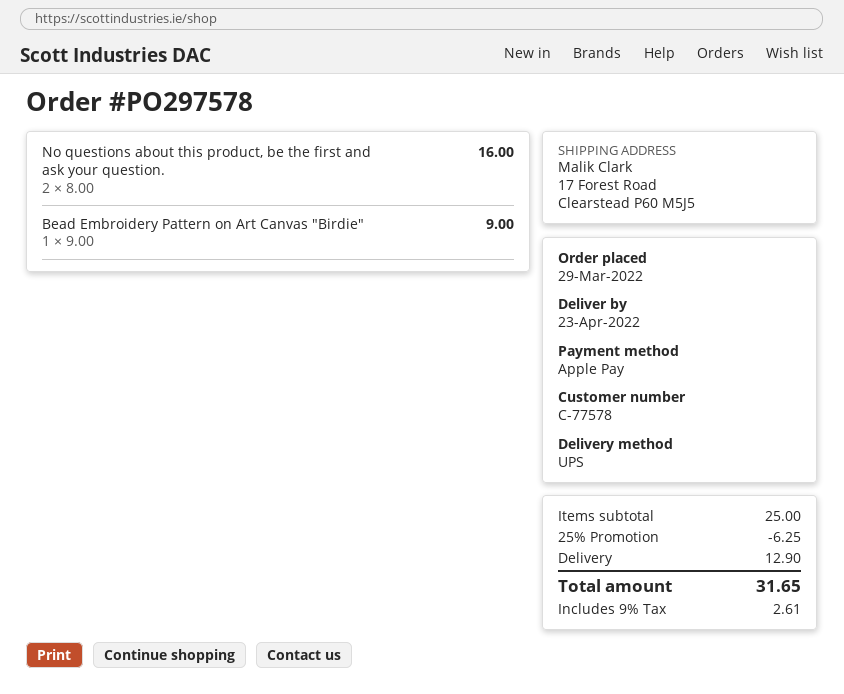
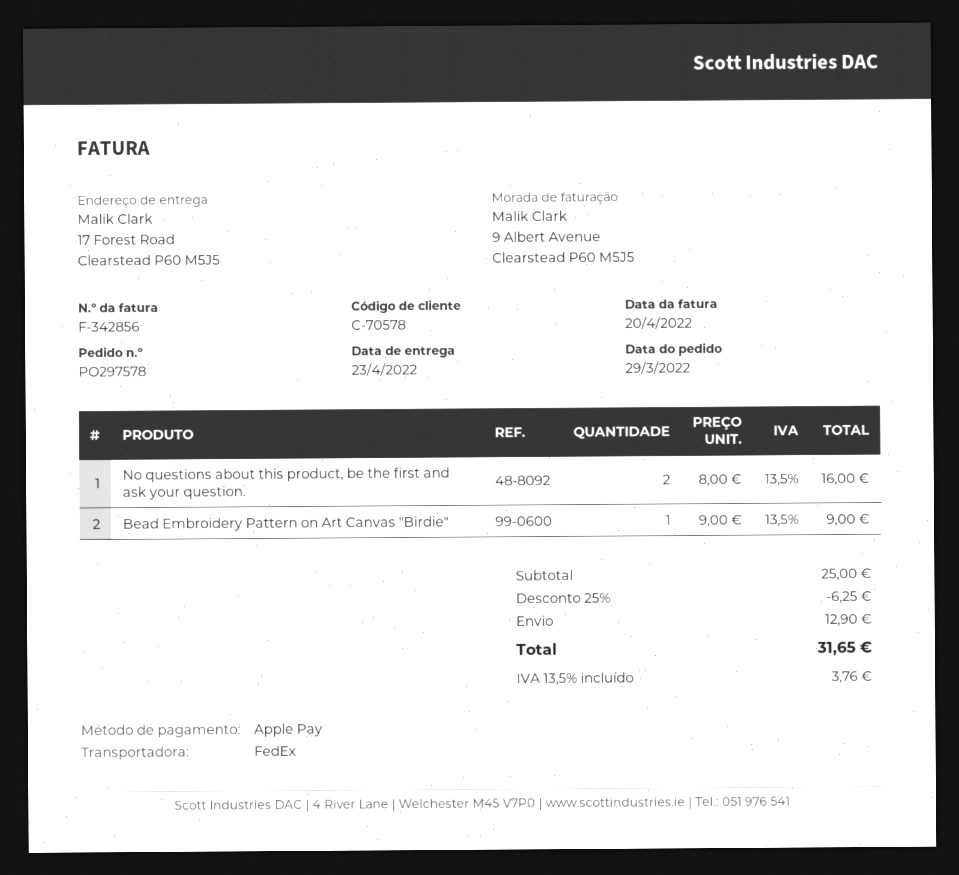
customer number: C-77578 -> C-70578
shipping method: UPS -> FedEx
tax: 9% = 2.61 -> 13.5% = 3.76

